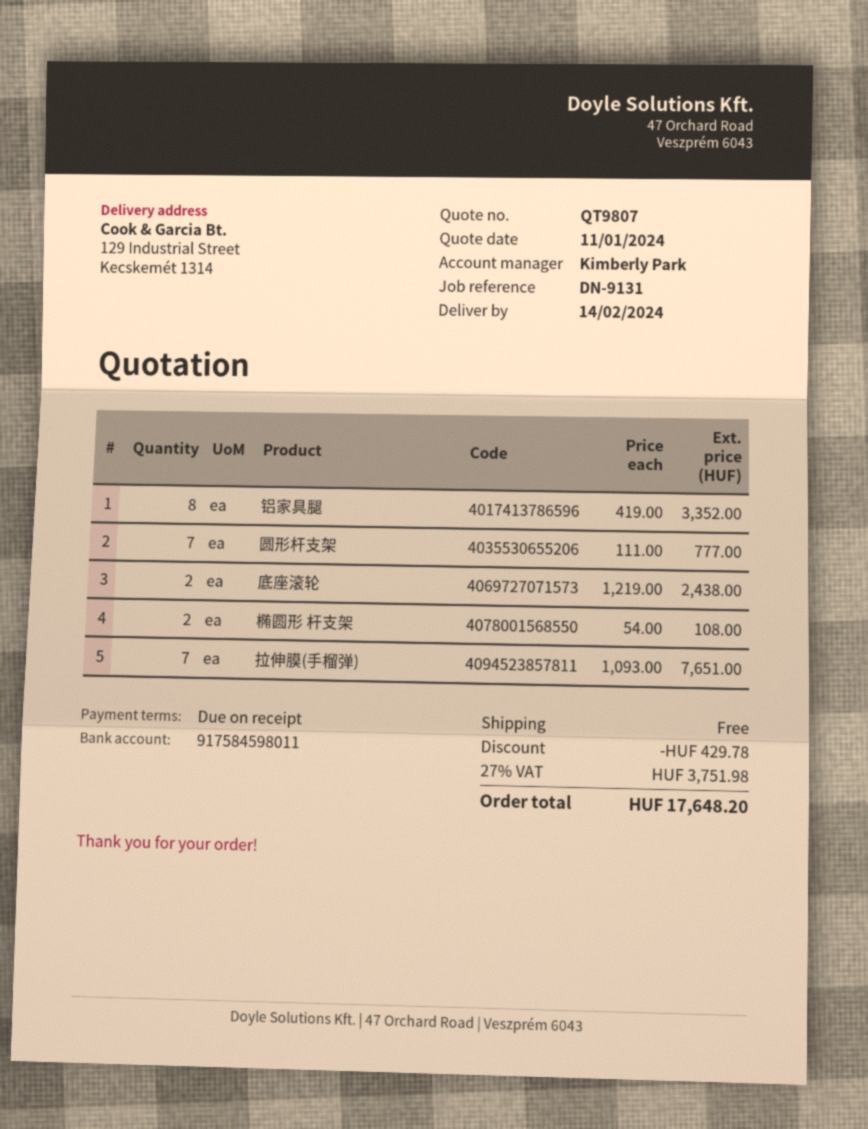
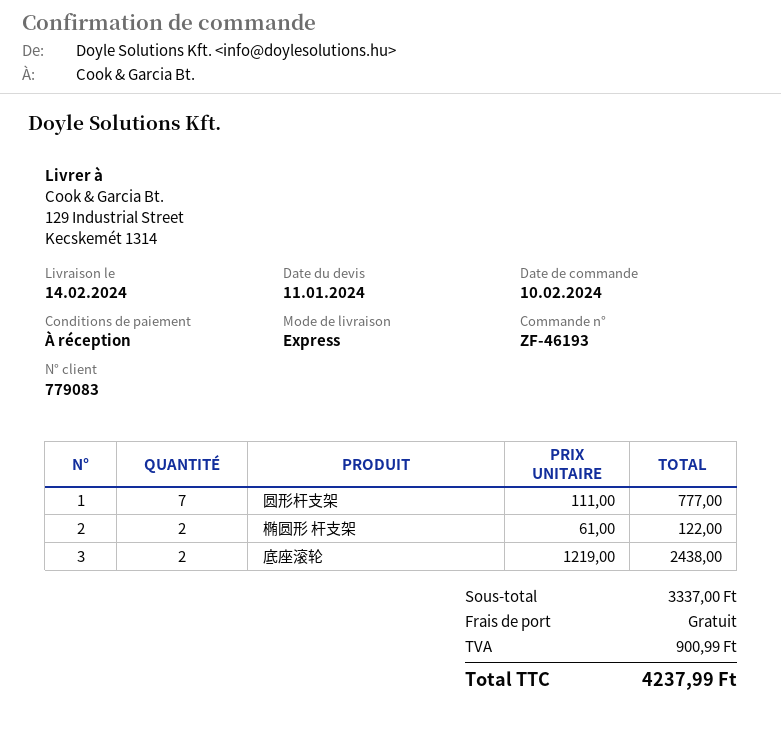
铝家具腿: 8 x 419.00 = 3352.00 -> none
椭圆形 杆支架: 2 x 54.00 = 108.00 -> 2 x 61.00 = 122.00
拉伸膜(手榴弹): 7 x 1093.00 = 7651.00 -> none
discount: 429.78 -> none
tax: 3751.98 -> 900.99
total: 17648.20 -> 4237.99

